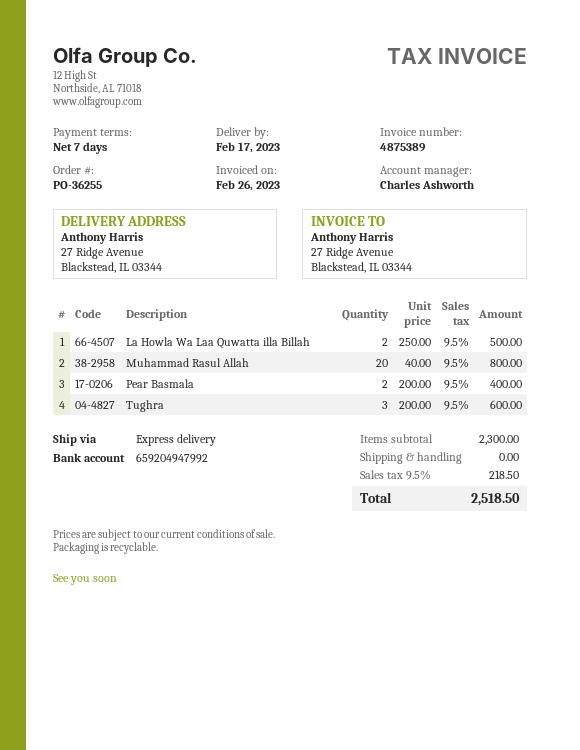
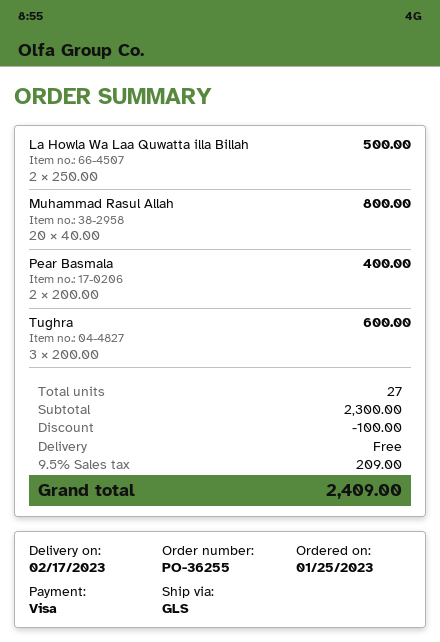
shipping method: express -> GLS
discount: none -> 100.00
tax: 9.5% = 218.50 -> 9.5% = 209.00
total: 2518.50 -> 2409.00

